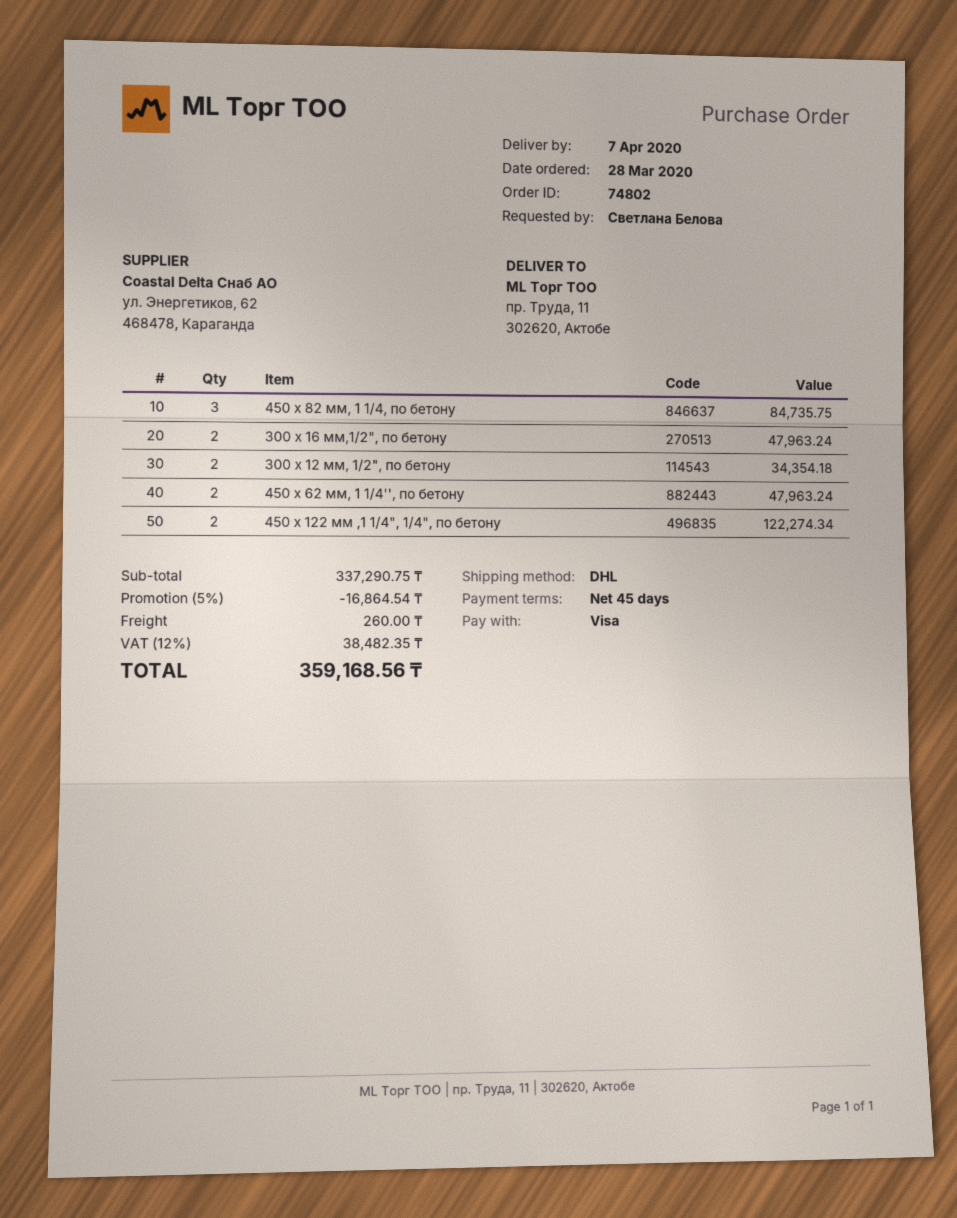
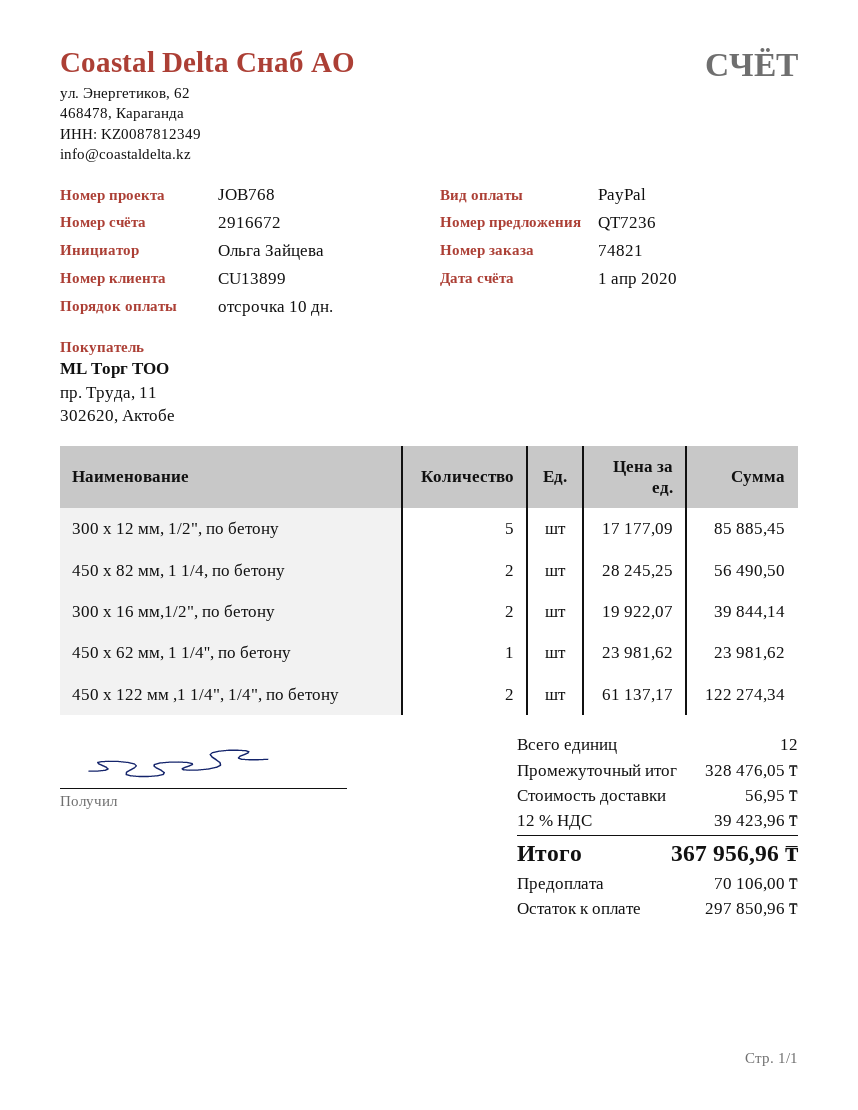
order number: 74802 -> 74821
payment terms: 45 days -> 10 days
ordered by: Светлана Белова -> Ольга Зайцева
payment method: Visa -> PayPal
450 х 82 мм, 1 1/4, по бетону: 3 for 84735.75 -> 2 for 56490.50
300 х 16 мм,1/2", по бетону: 2 for 47963.24 -> 2 for 39844.14
300 х 12 мм, 1/2", по бетону: 2 for 34354.18 -> 5 for 85885.45
450 х 62 мм, 1 1/4'', по бетону: 2 for 47963.24 -> 1 for 23981.62
subtotal: 337290.75 -> 328476.05
discount: 5% = 16864.54 -> none
shipping: 260.00 -> 56.95
tax: 12% = 38482.35 -> 12% = 39423.96
total: 359168.56 -> 367956.96

